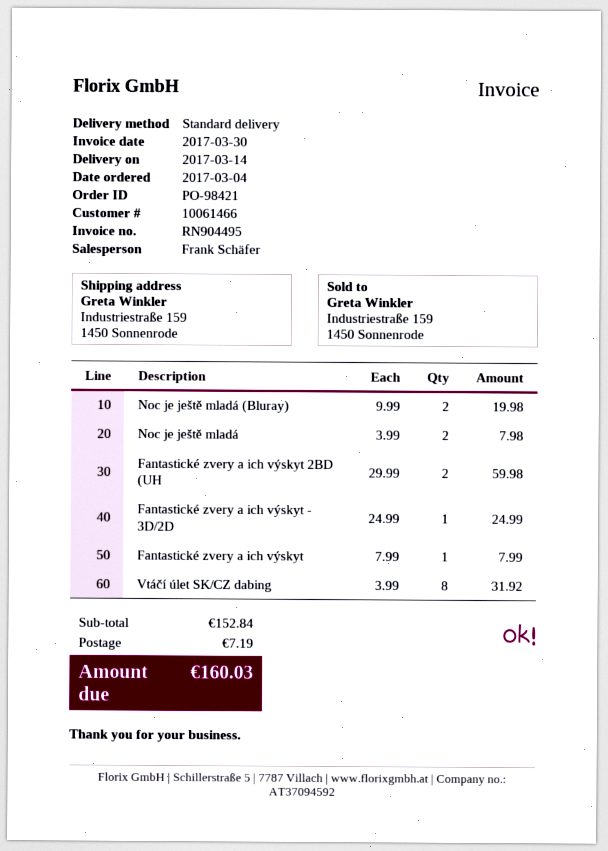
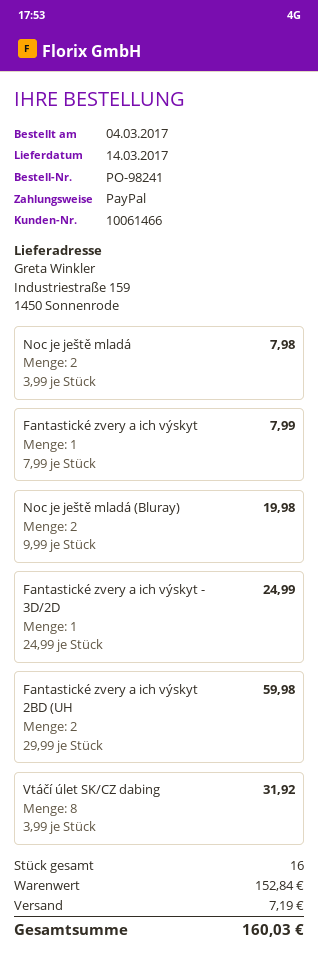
order number: PO-98421 -> PO-98241

